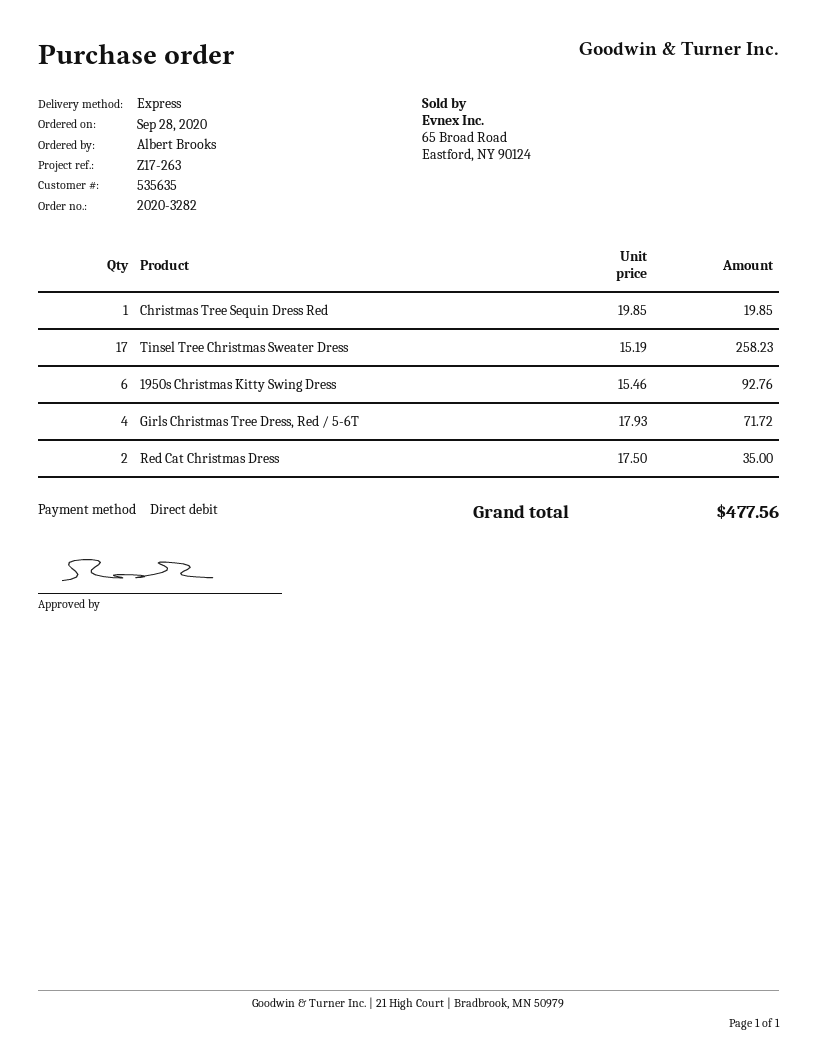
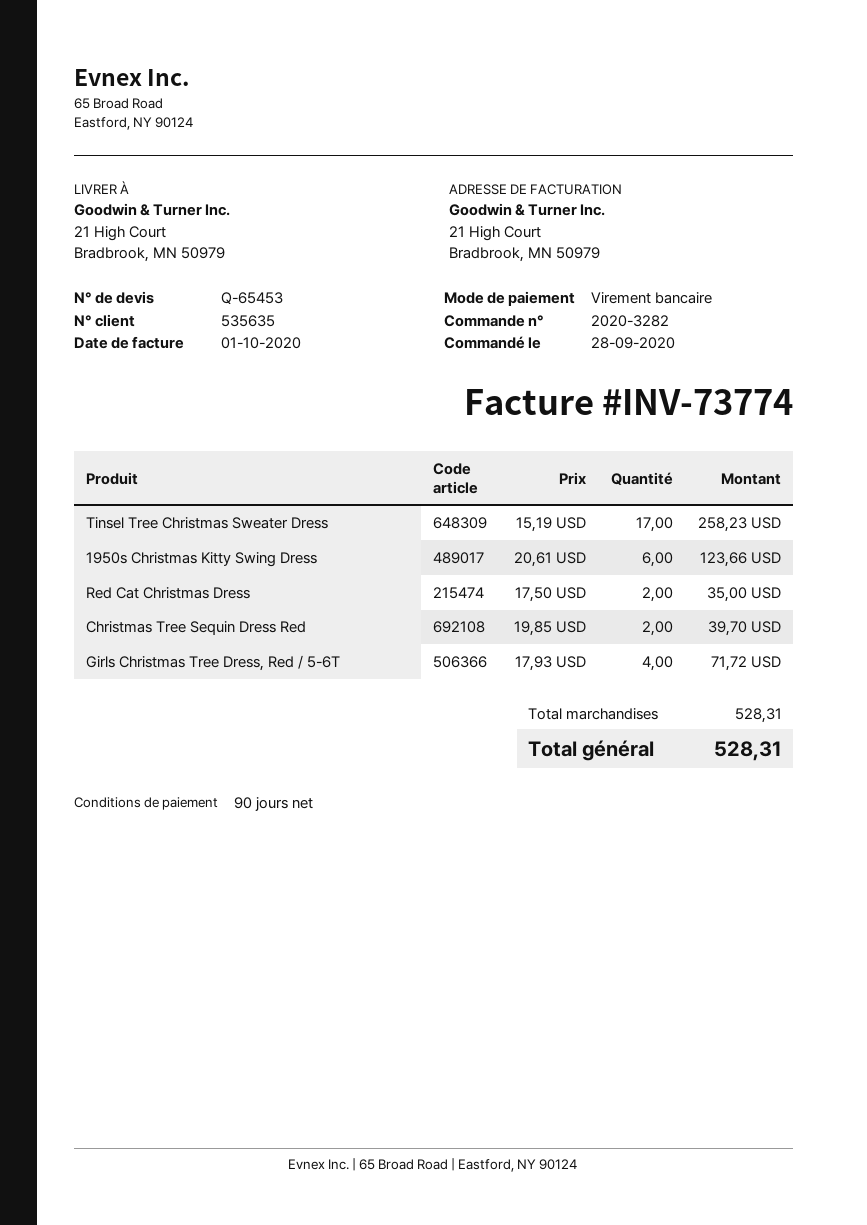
payment method: direct debit -> bank transfer
Christmas Tree Sequin Dress Red: 1 x 19.85 = 19.85 -> 2 x 19.85 = 39.70
1950s Christmas Kitty Swing Dress: 6 x 15.46 = 92.76 -> 6 x 20.61 = 123.66
total: 477.56 -> 528.31

